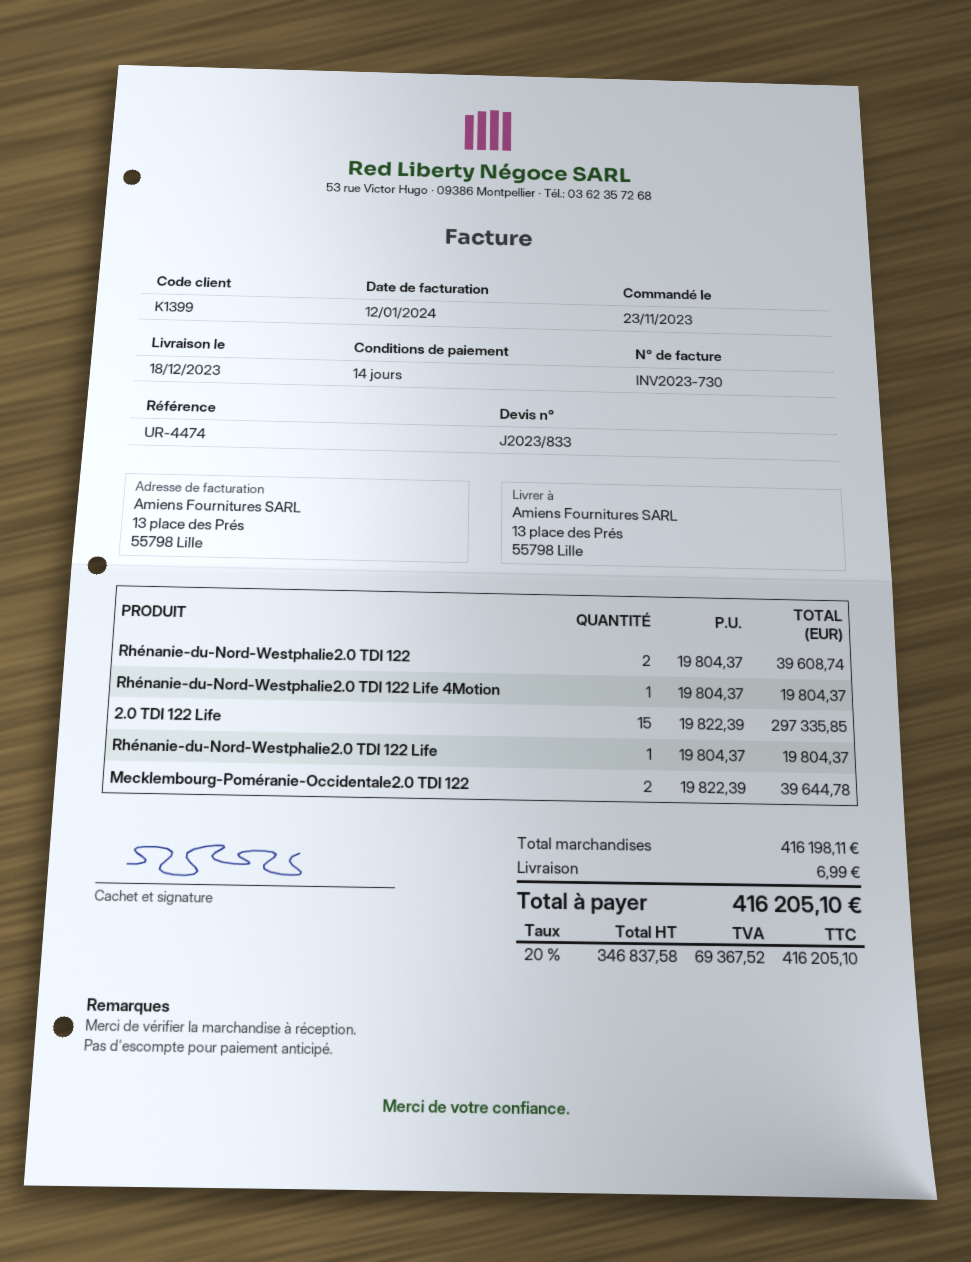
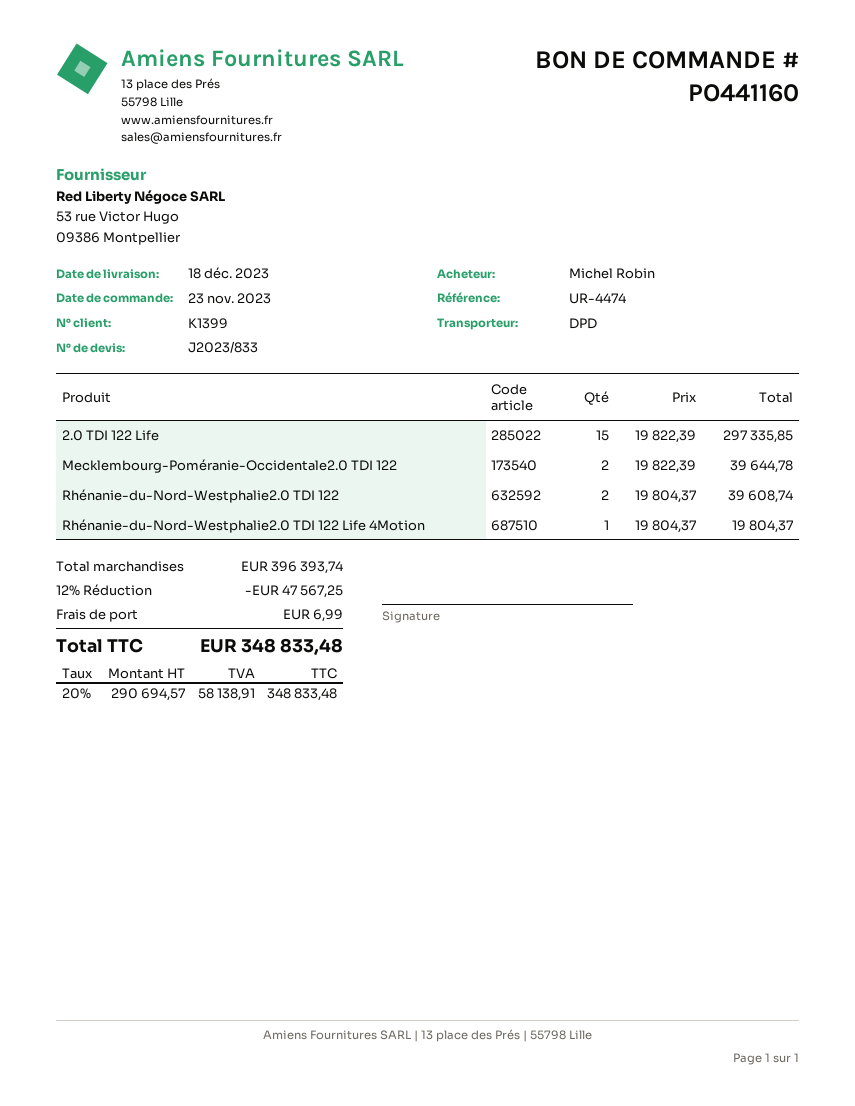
Rhénanie-du-Nord-Westphalie2.0 TDI 122 Life: 1 x 19804.37 = 19804.37 -> none
subtotal: 416198.11 -> 396393.74
discount: none -> 12% = 47567.25
net: 346837.58 -> 290694.57
tax: 20% = 69367.52 -> 20% = 58138.91
total: 416205.10 -> 348833.48

